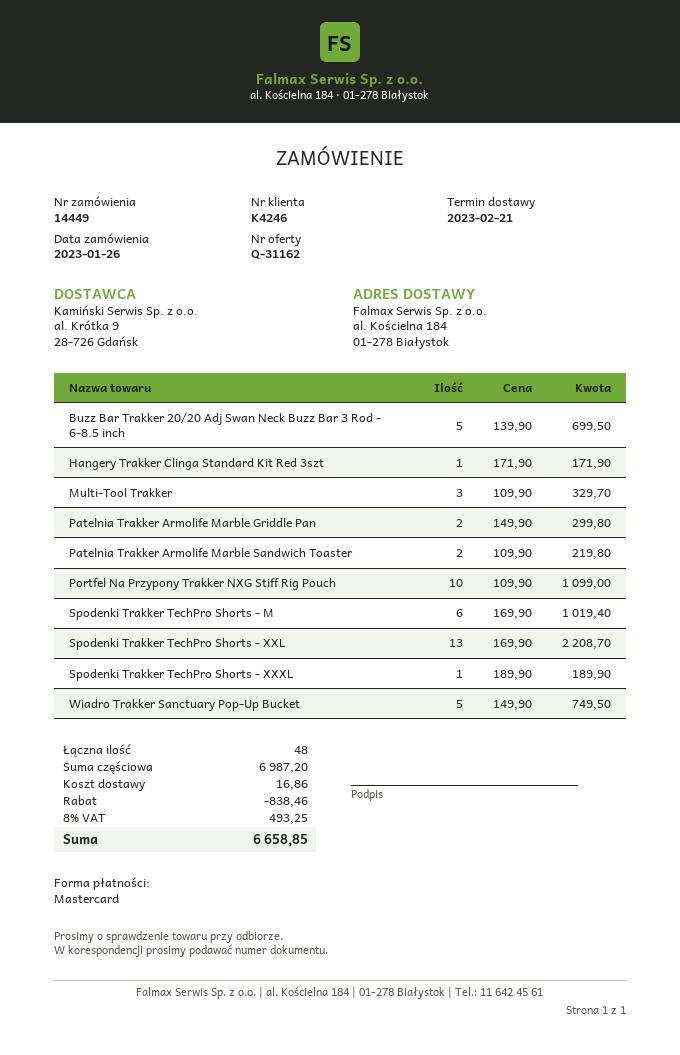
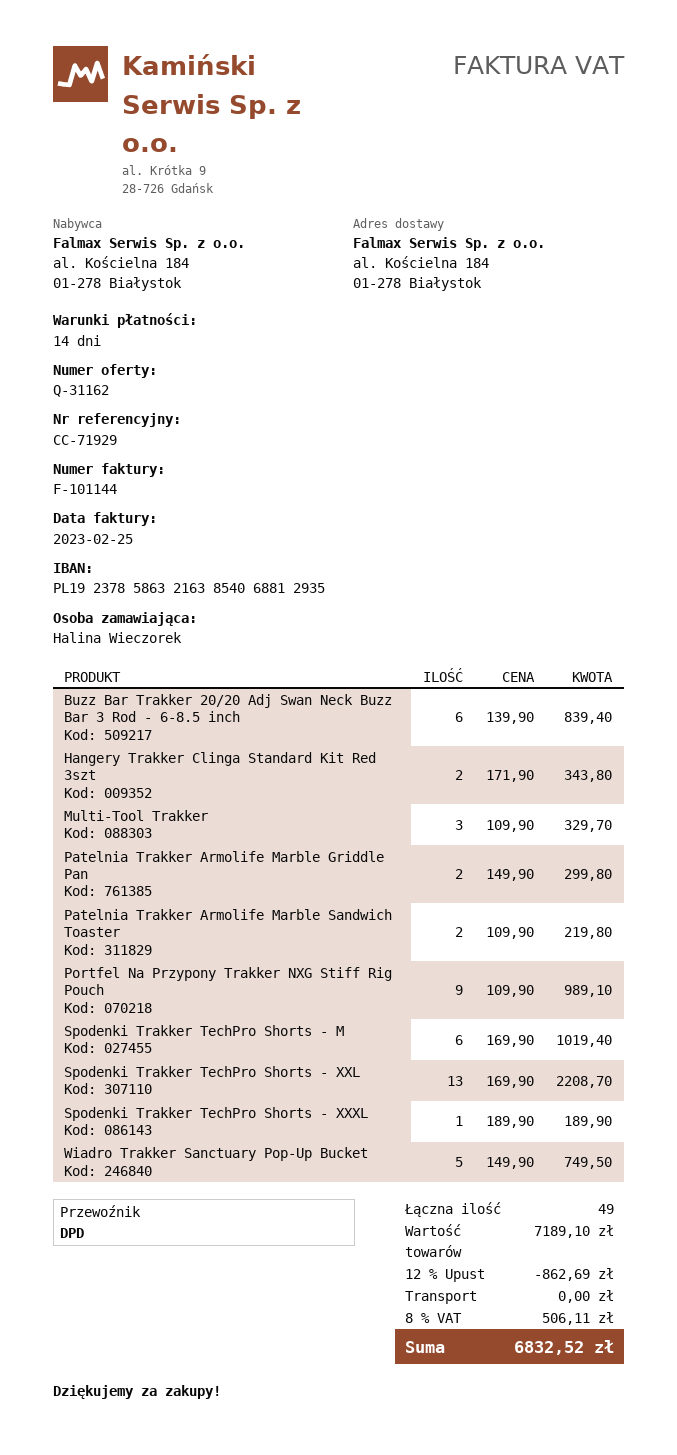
Buzz Bar Trakker 20/20 Adj Swan Neck Buzz Bar 3 Rod - 6-8.5 inch: 5 x 139.90 = 699.50 -> 6 x 139.90 = 839.40
Hangery Trakker Clinga Standard Kit Red 3szt: 1 x 171.90 = 171.90 -> 2 x 171.90 = 343.80
Portfel Na Przypony Trakker NXG Stiff Rig Pouch: 10 x 109.90 = 1099.00 -> 9 x 109.90 = 989.10
total quantity: 48 -> 49
subtotal: 6987.20 -> 7189.10
discount: 838.46 -> 862.69
shipping: 16.86 -> 0.00
tax: 8% = 493.25 -> 8% = 506.11
total: 6658.85 -> 6832.52

